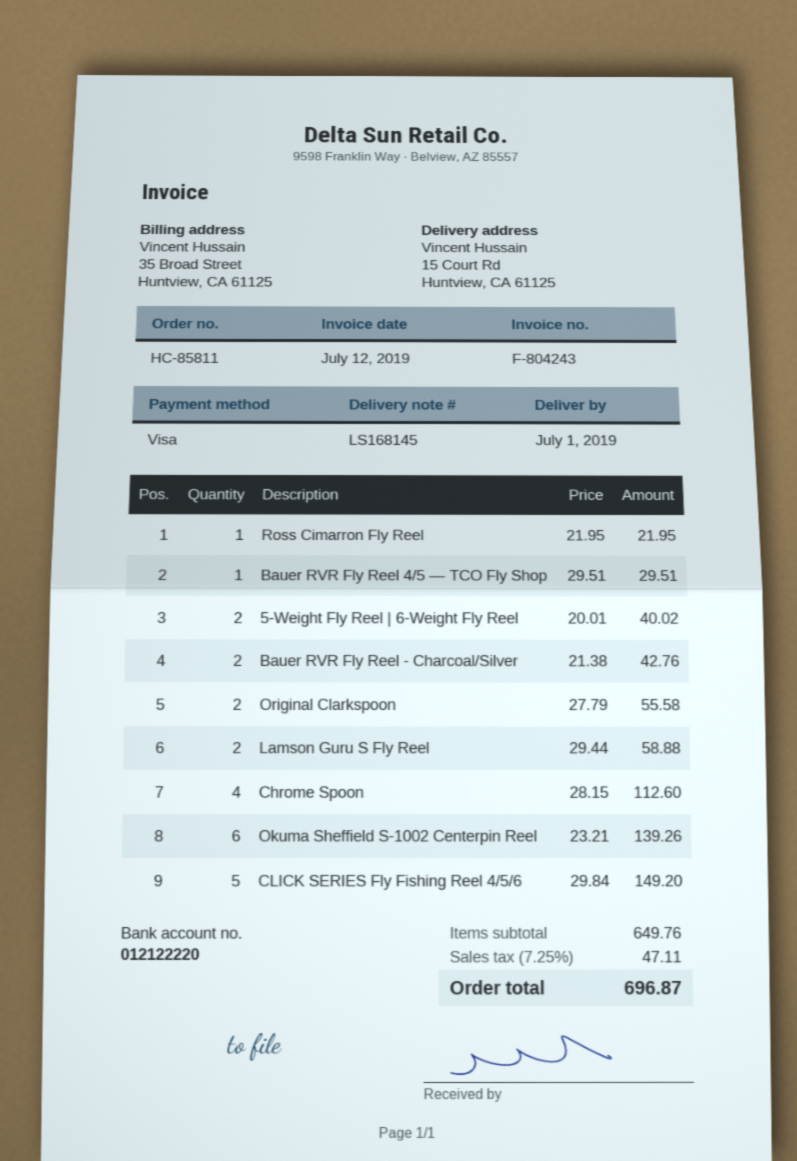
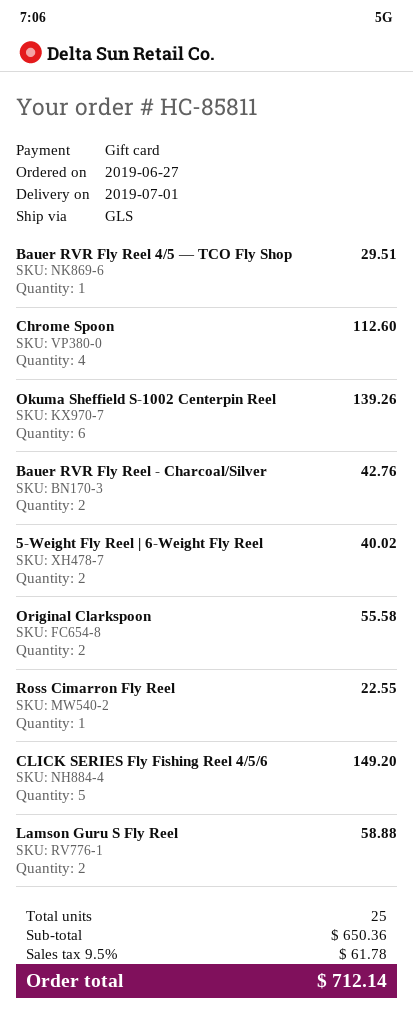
payment method: Visa -> gift card
Ross Cimarron Fly Reel: 1 for 21.95 -> 1 for 22.55
subtotal: 649.76 -> 650.36
tax: 7.25% = 47.11 -> 9.5% = 61.78
total: 696.87 -> 712.14

